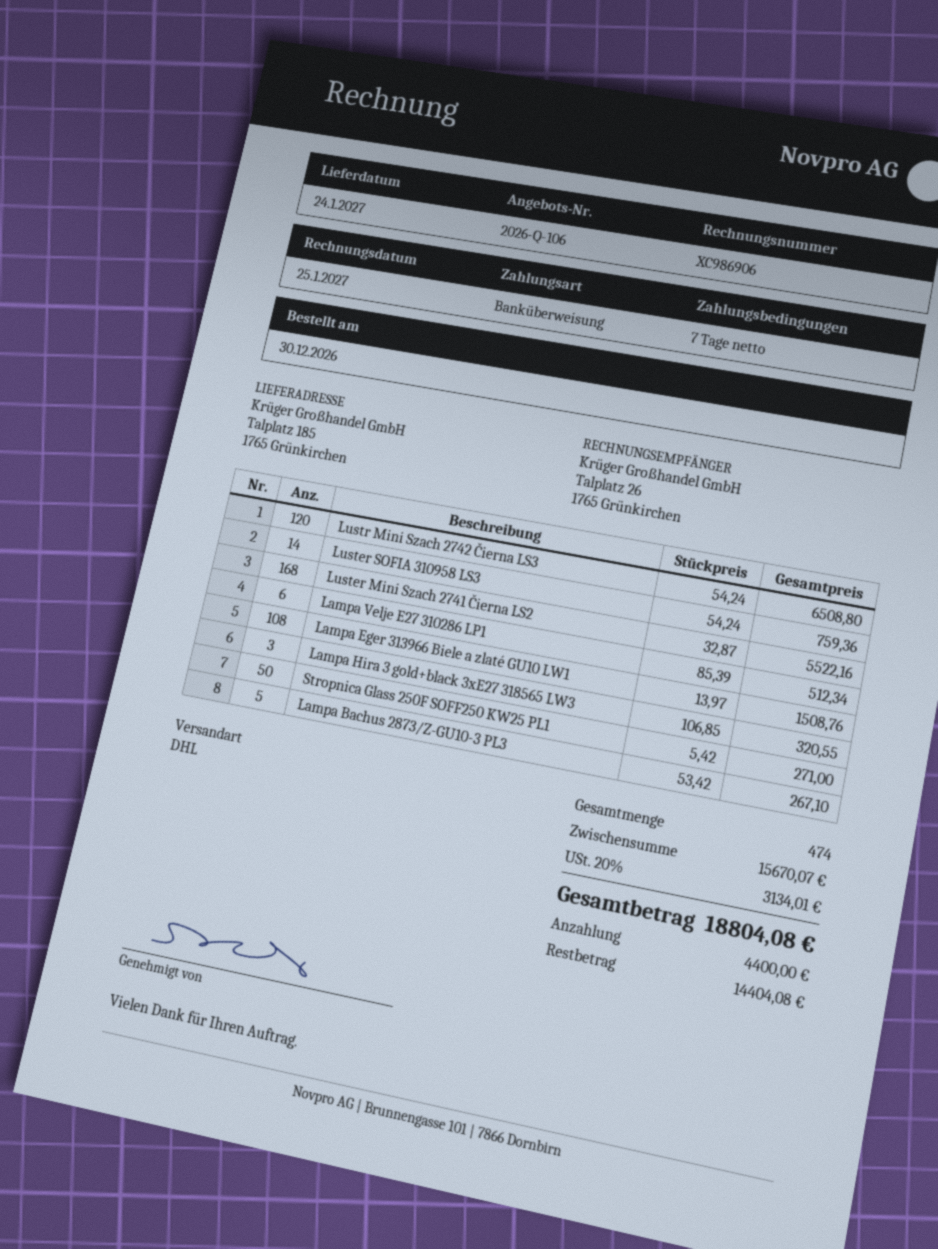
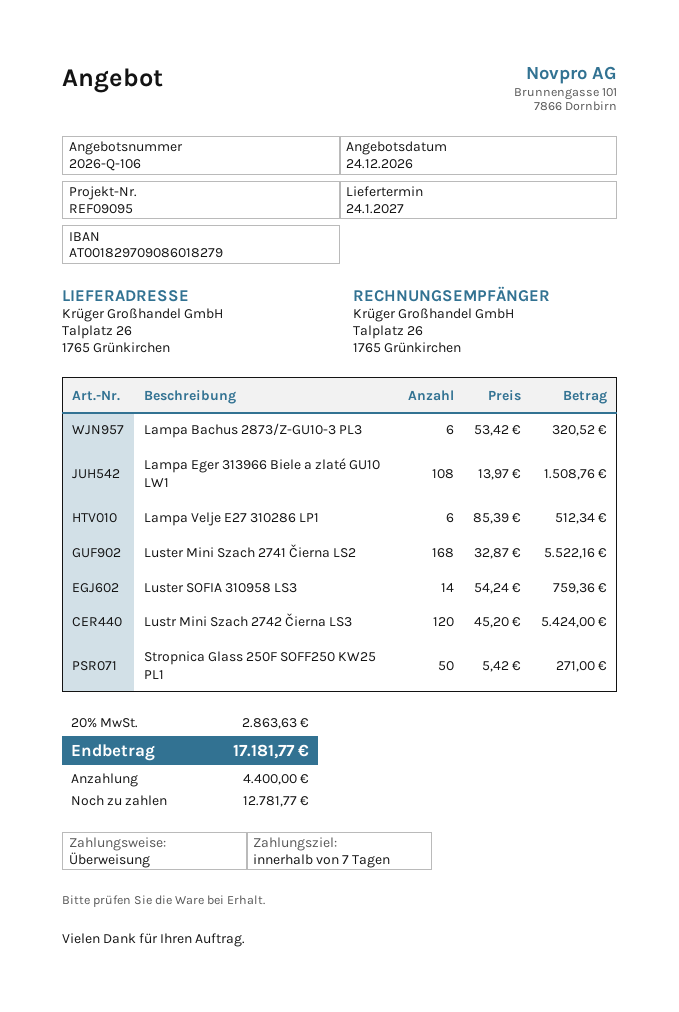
ship to: Talplatz 185, 1765 Grünkirchen -> Talplatz 26, 1765 Grünkirchen
Lustr Mini Szach 2742 Čierna LS3: 120 x 54.24 = 6508.80 -> 120 x 45.20 = 5424.00
Lampa Hira 3 gold+black 3xE27 318565 LW3: 3 x 106.85 = 320.55 -> none
Lampa Bachus 2873/Z-GU10-3 PL3: 5 x 53.42 = 267.10 -> 6 x 53.42 = 320.52
tax: 20% = 3134.01 -> 20% = 2863.63
total: 18804.08 -> 17181.77
balance: 14404.08 -> 12781.77

